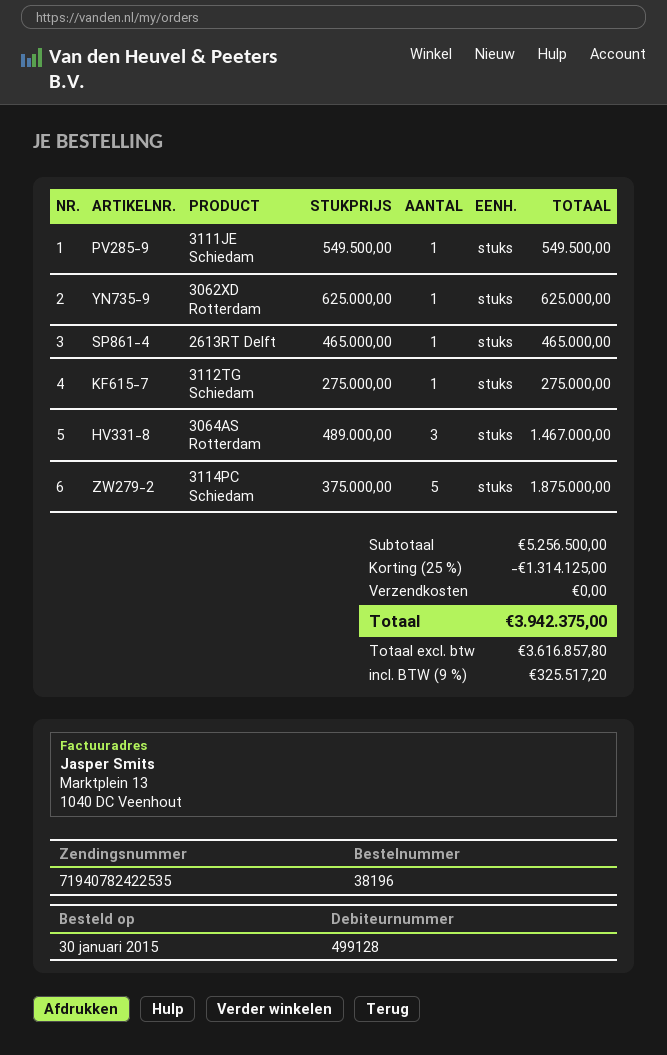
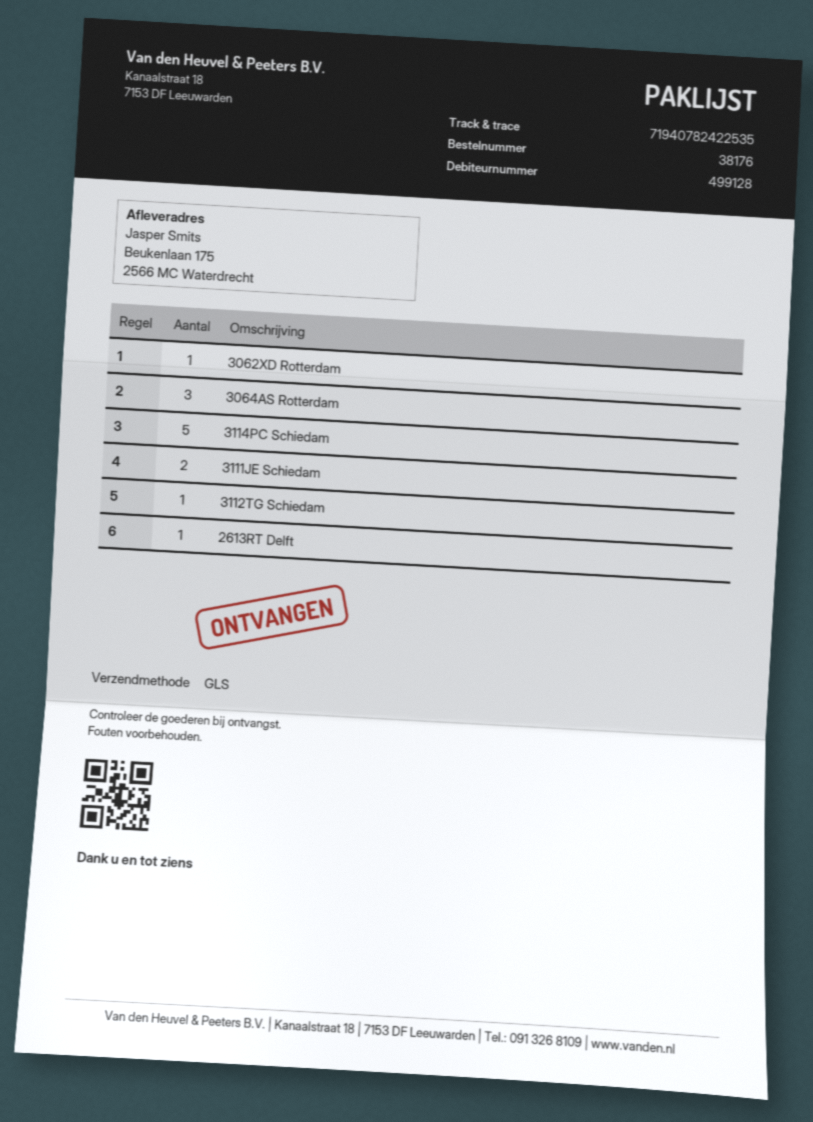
order number: 38196 -> 38176
3111JE Schiedam: 1 -> 2

